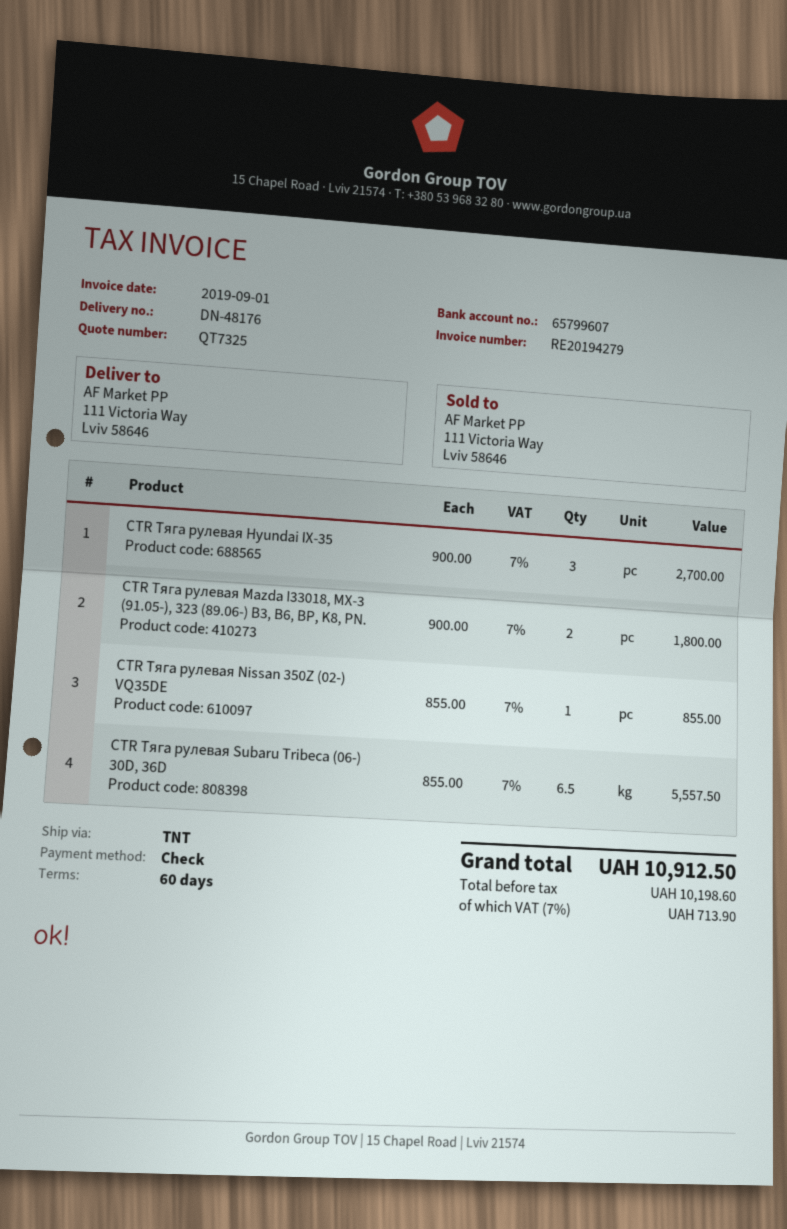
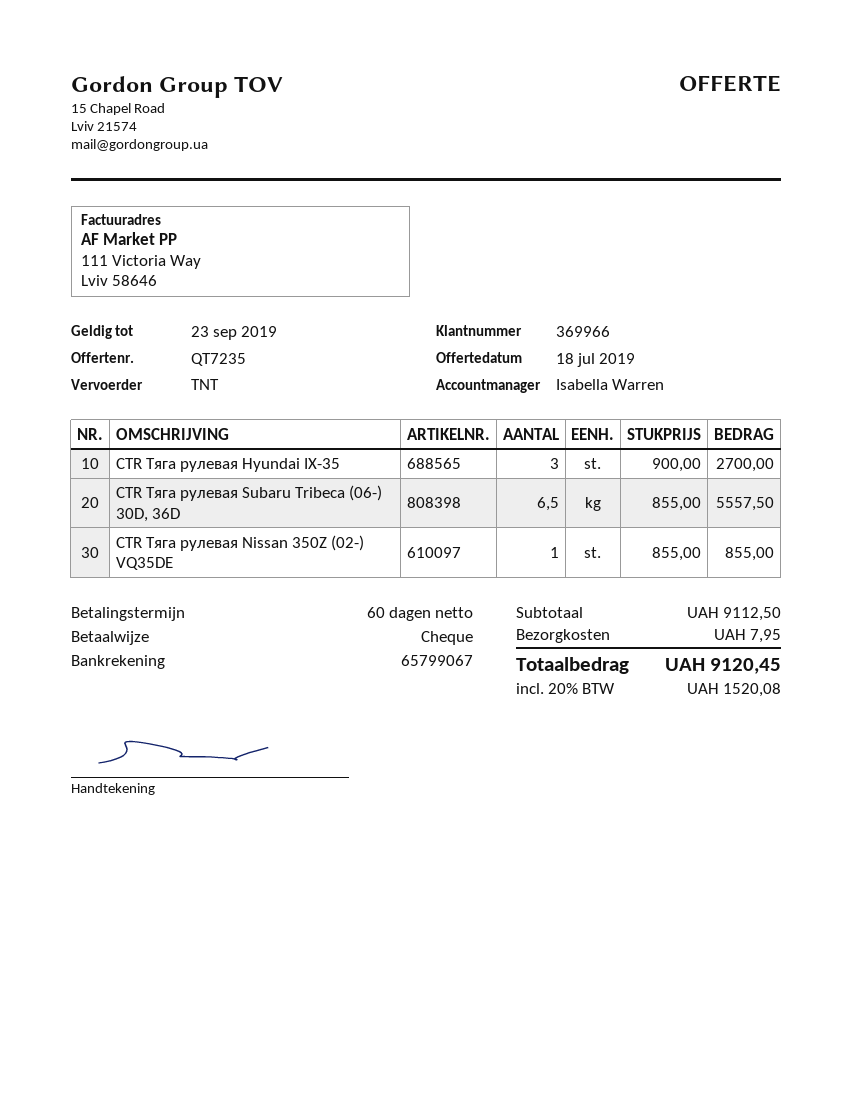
quote number: QT7325 -> QT7235
bank account: 65799607 -> 65799067
CTR Тяга рулевая Mazda I33018, MX-3 (91.05-), 323 (89.06-) B3, B6, BP, K8, PN.: 2 x 900.00 = 1800.00 -> none
shipping: none -> 7.95
tax: 7% = 713.90 -> 20% = 1520.08
total: 10912.50 -> 9120.45

